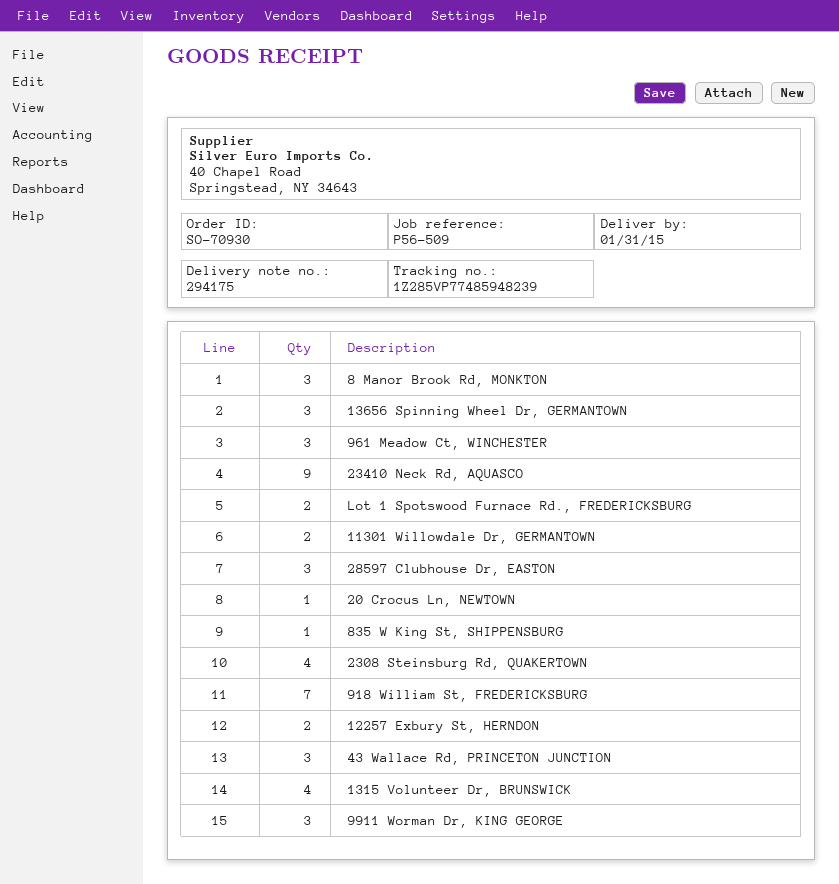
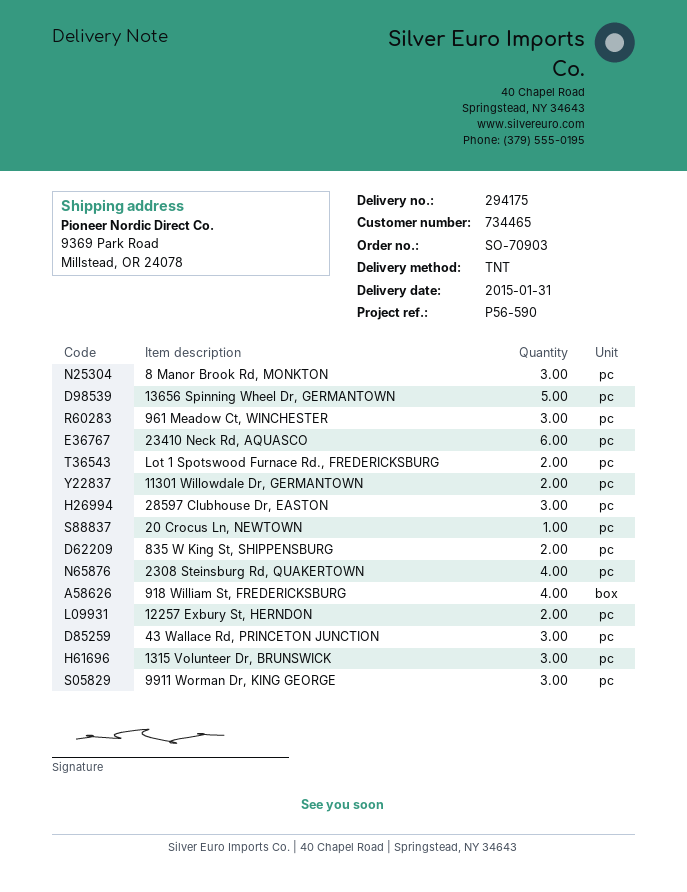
order number: SO-70930 -> SO-70903
reference: P56-509 -> P56-590
13656 Spinning Wheel Dr, GERMANTOWN: 3 -> 5
23410 Neck Rd, AQUASCO: 9 -> 6
835 W King St, SHIPPENSBURG: 1 -> 2
918 William St, FREDERICKSBURG: 7 -> 4
1315 Volunteer Dr, BRUNSWICK: 4 -> 3

